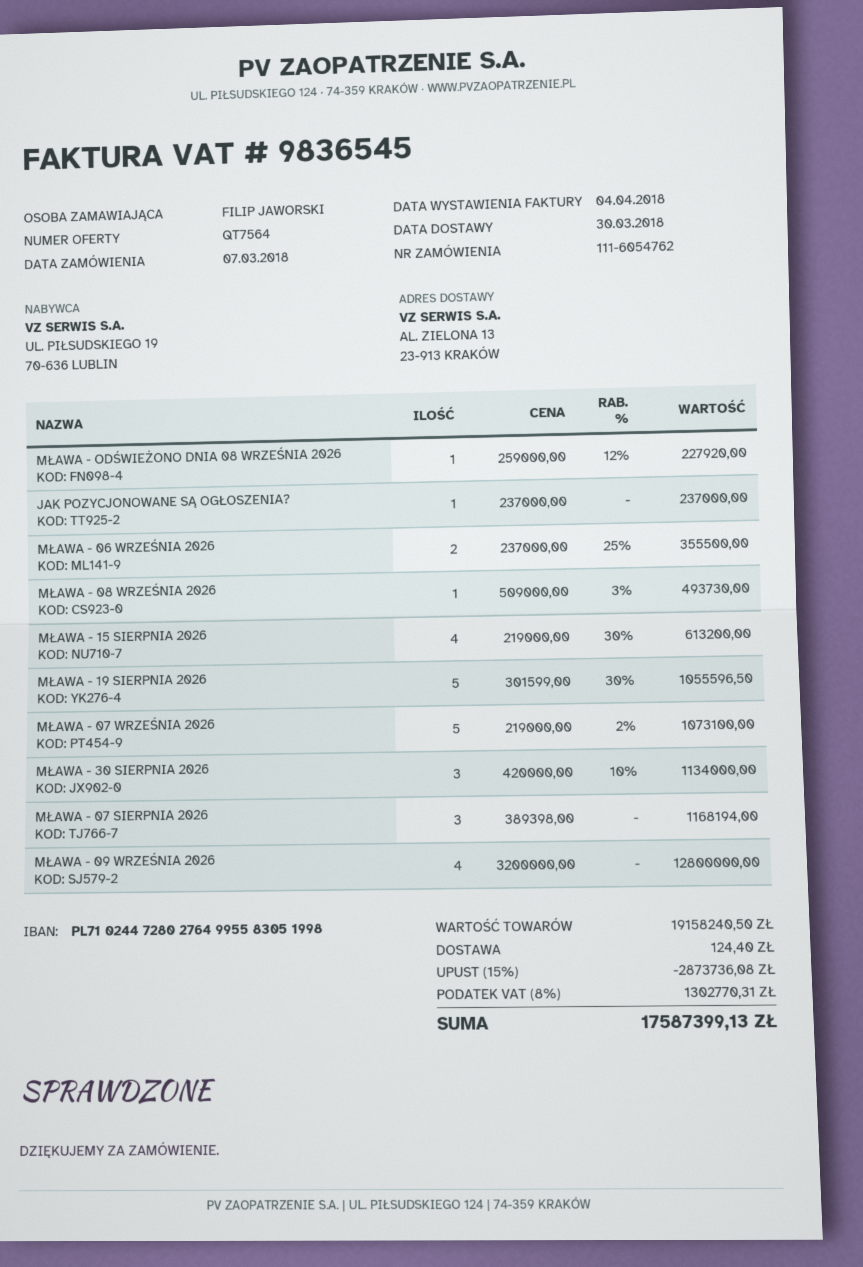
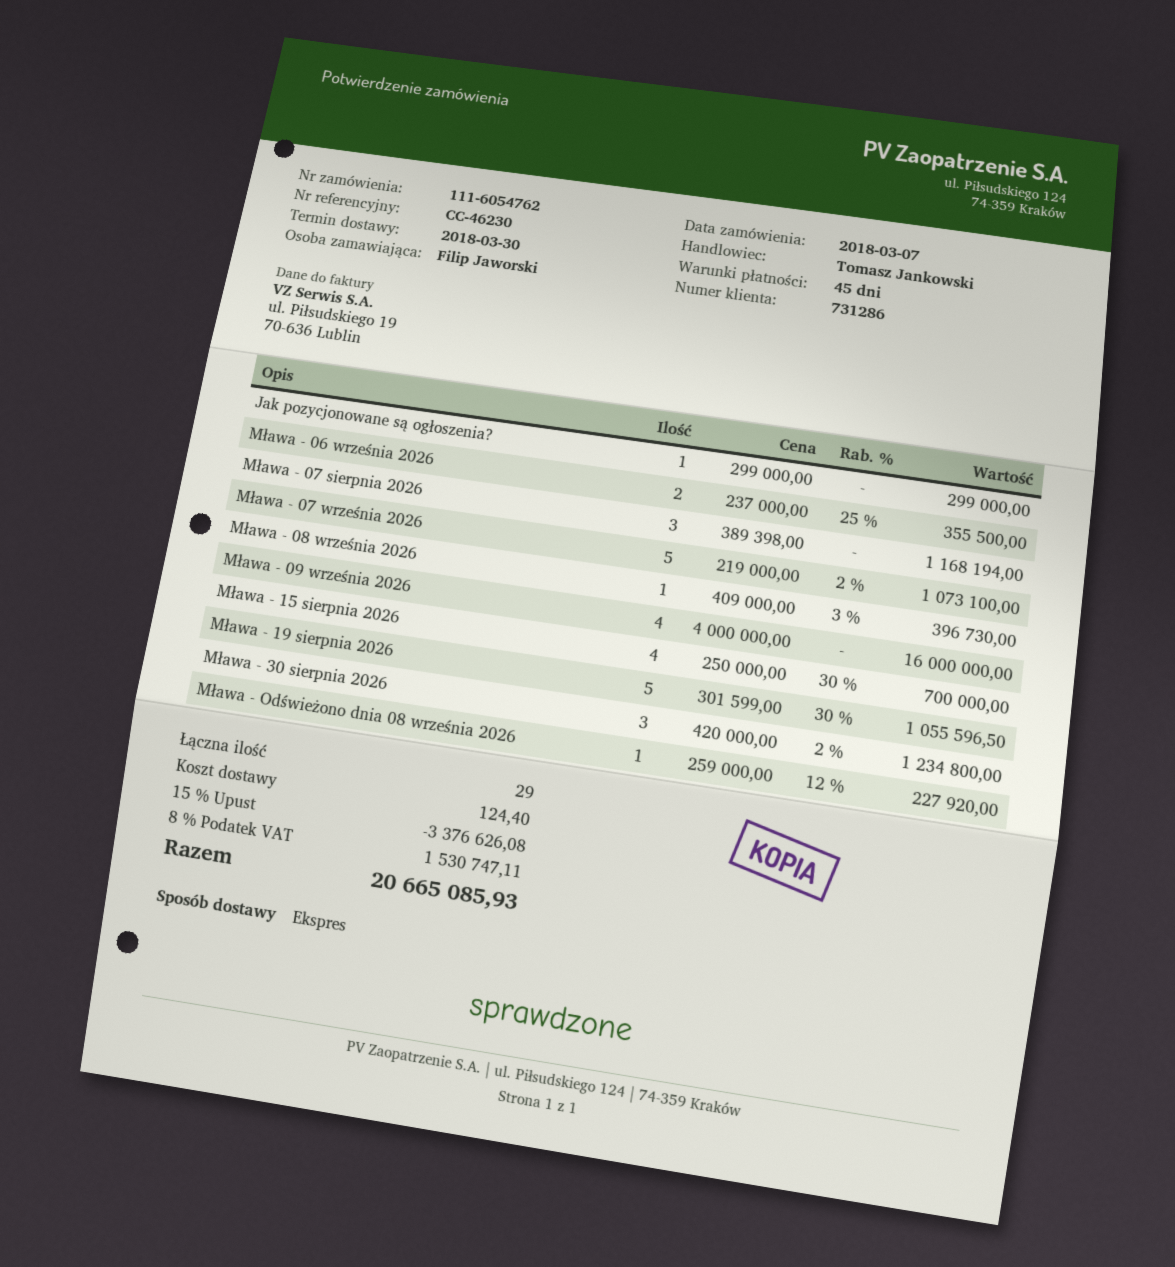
JAK POZYCJONOWANE SĄ OGŁOSZENIA?: 1 x 237000.00 = 237000.00 -> 1 x 299000.00 = 299000.00
MŁAWA - 08 WRZEŚNIA 2026: 1 x 509000.00 - 3% = 493730.00 -> 1 x 409000.00 - 3% = 396730.00
MŁAWA - 15 SIERPNIA 2026: 4 x 219000.00 - 30% = 613200.00 -> 4 x 250000.00 - 30% = 700000.00
MŁAWA - 30 SIERPNIA 2026: 3 x 420000.00 - 10% = 1134000.00 -> 3 x 420000.00 - 2% = 1234800.00
MŁAWA - 09 WRZEŚNIA 2026: 4 x 3200000.00 = 12800000.00 -> 4 x 4000000.00 = 16000000.00
discount: 15% = 2873736.08 -> 15% = 3376626.08
tax: 8% = 1302770.31 -> 8% = 1530747.11
total: 17587399.13 -> 20665085.93

